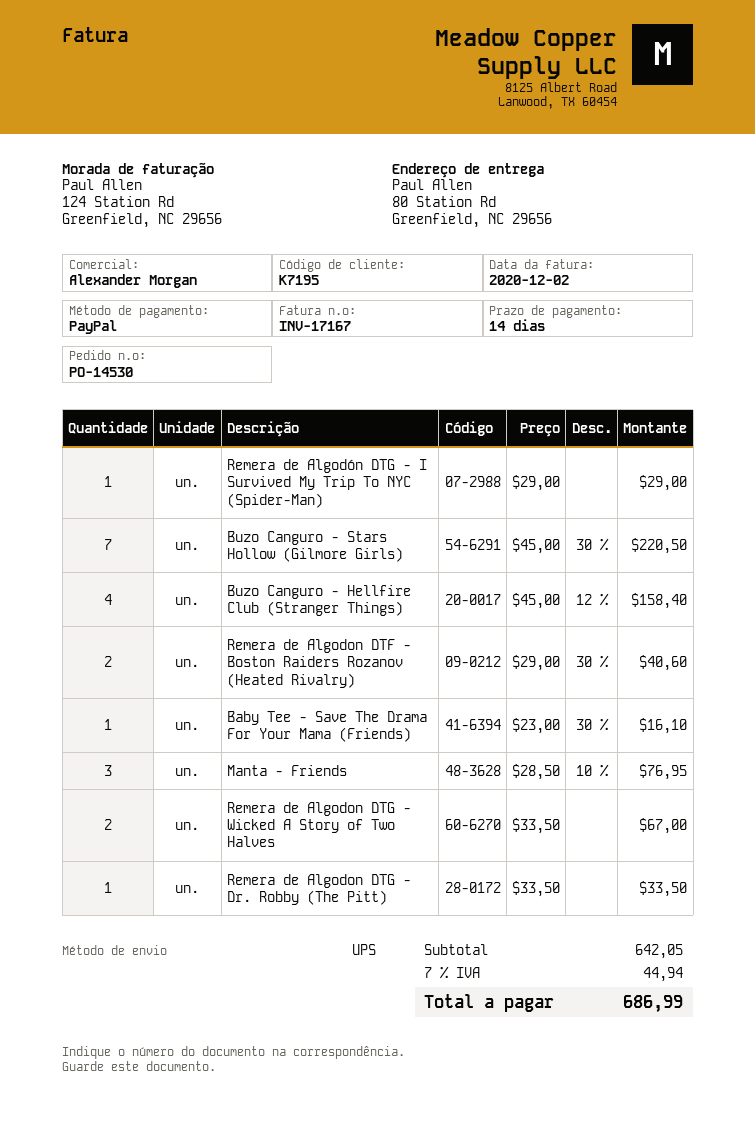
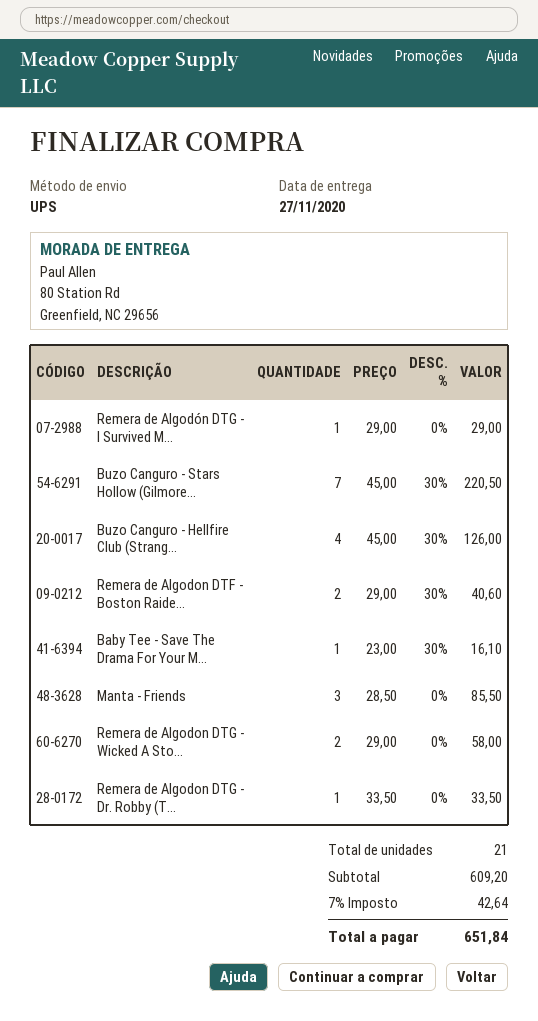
Buzo Canguro - Hellfire Club (Stranger Things): 4 x 45.00 - 12% = 158.40 -> 4 x 45.00 - 30% = 126.00
Manta - Friends: 3 x 28.50 - 10% = 76.95 -> 3 x 28.50 = 85.50
Remera de Algodon DTG - Wicked A Story of Two Halves: 2 x 33.50 = 67.00 -> 2 x 29.00 = 58.00
subtotal: 642.05 -> 609.20
tax: 7% = 44.94 -> 7% = 42.64
total: 686.99 -> 651.84

